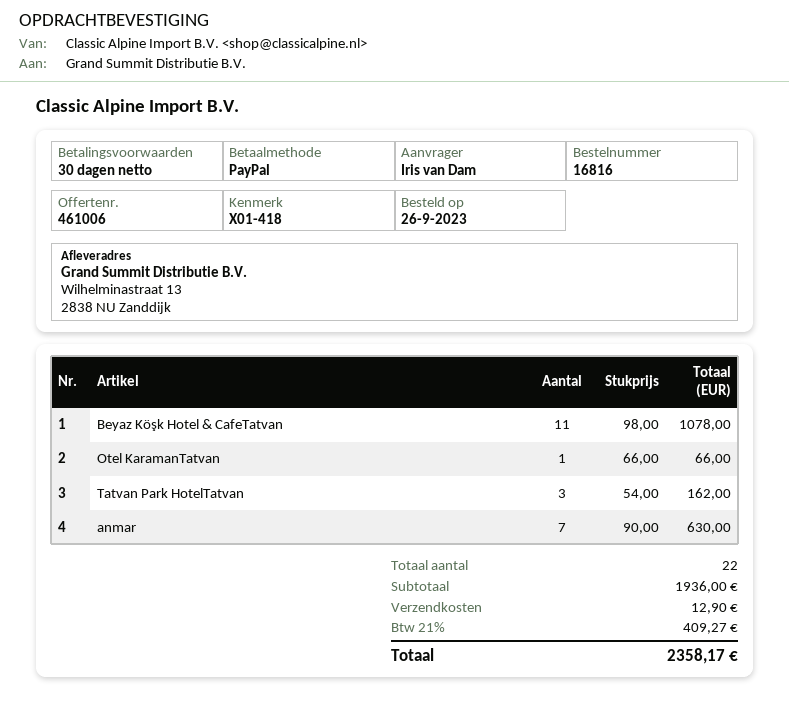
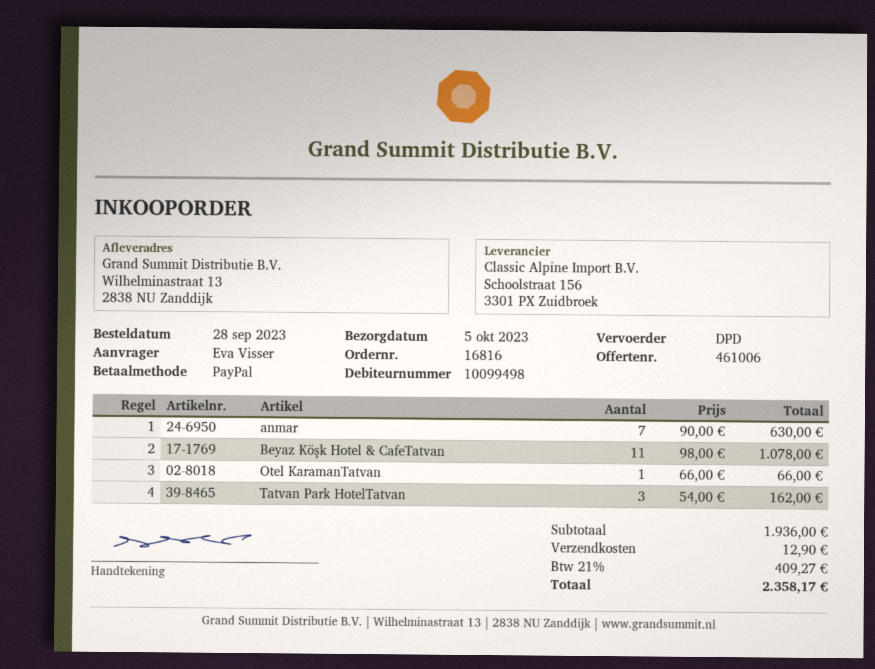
order date: 2023-09-26 -> 2023-09-28
ordered by: Iris van Dam -> Eva Visser

